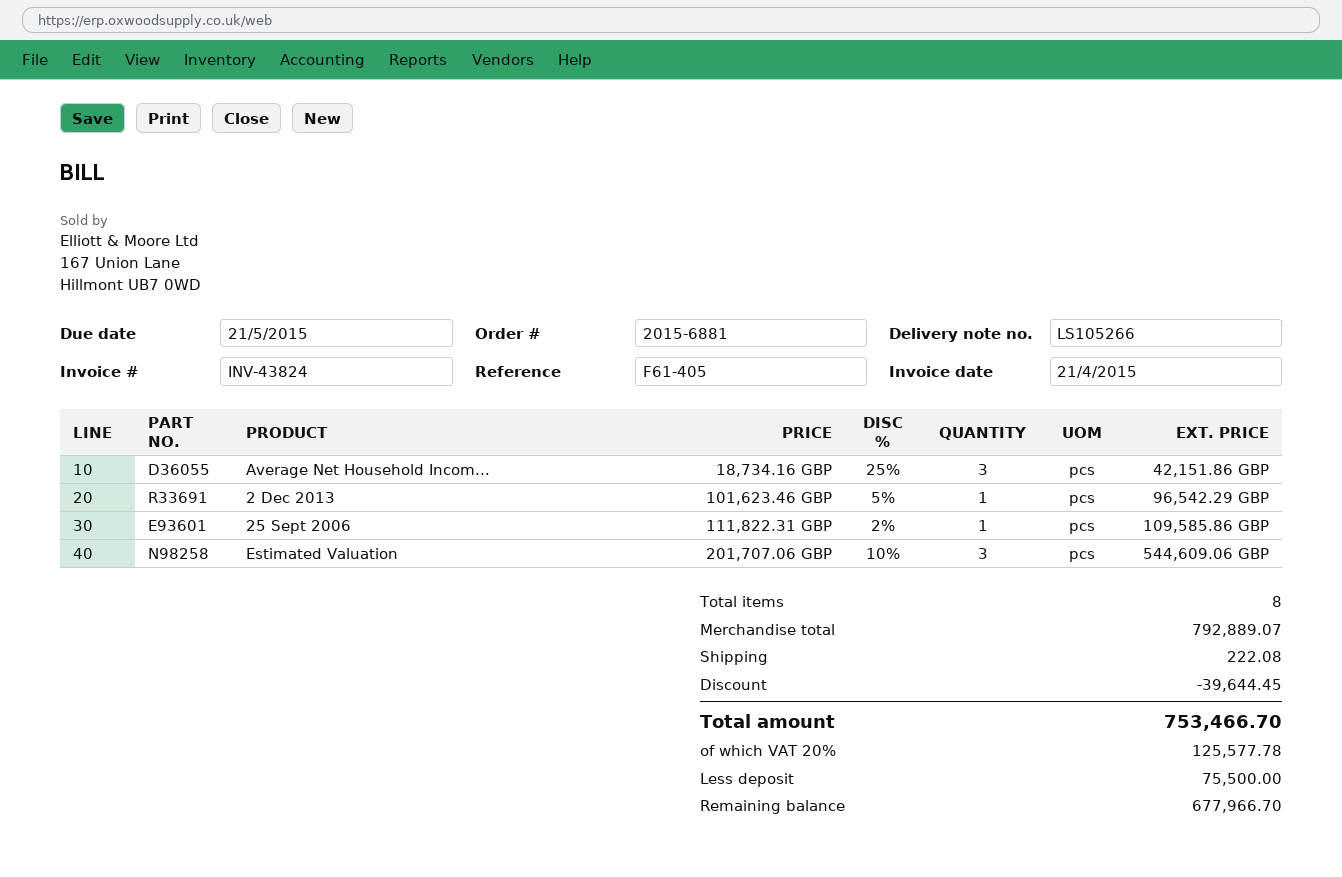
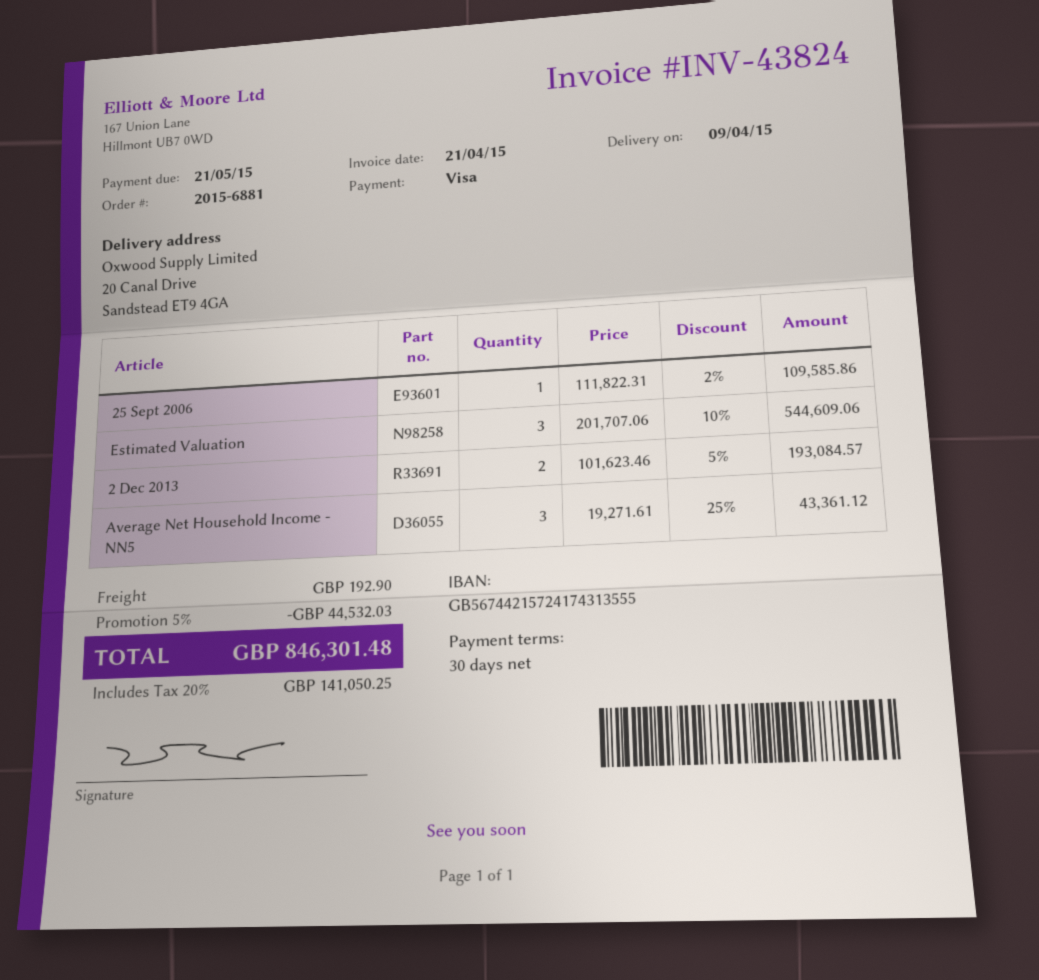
Average Net Household Incom...: 3 x 18734.16 - 25% = 42151.86 -> 3 x 19271.61 - 25% = 43361.12
2 Dec 2013: 1 x 101623.46 - 5% = 96542.29 -> 2 x 101623.46 - 5% = 193084.57
discount: 39644.45 -> 44532.03
shipping: 222.08 -> 192.90
tax: 20% = 125577.78 -> 20% = 141050.25
total: 753466.70 -> 846301.48

